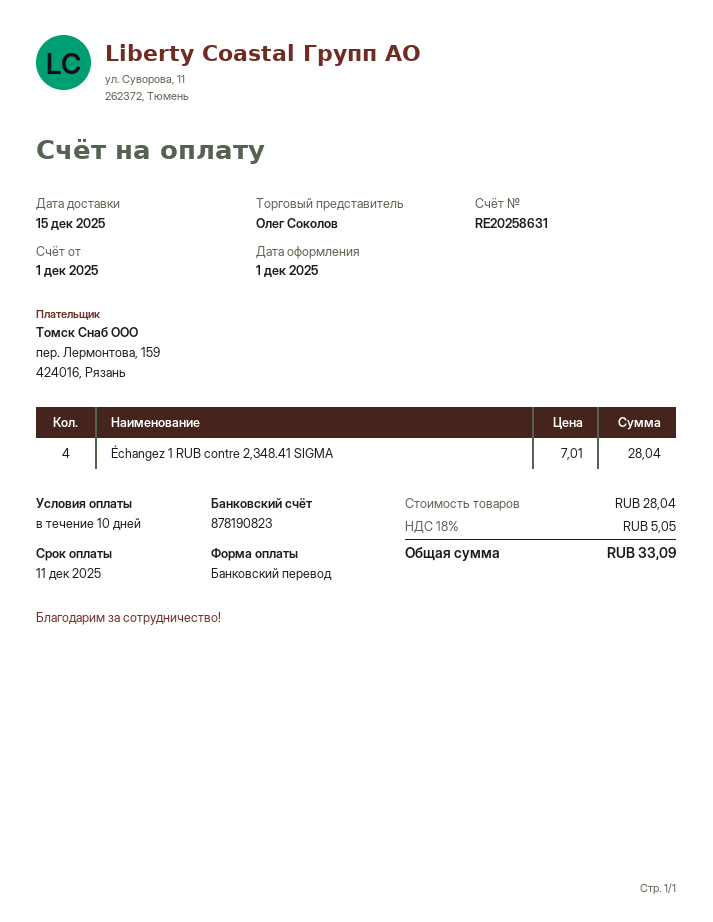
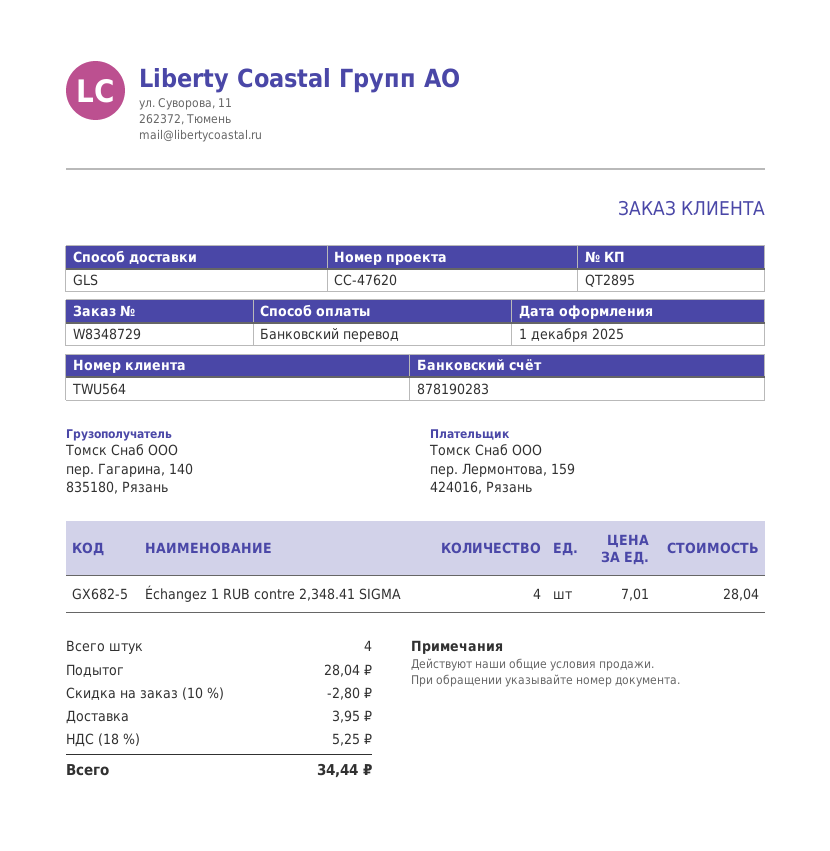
bank account: 878190823 -> 878190283
discount: none -> 10% = 2.80
shipping: none -> 3.95
tax: 18% = 5.05 -> 18% = 5.25
total: 33.09 -> 34.44

